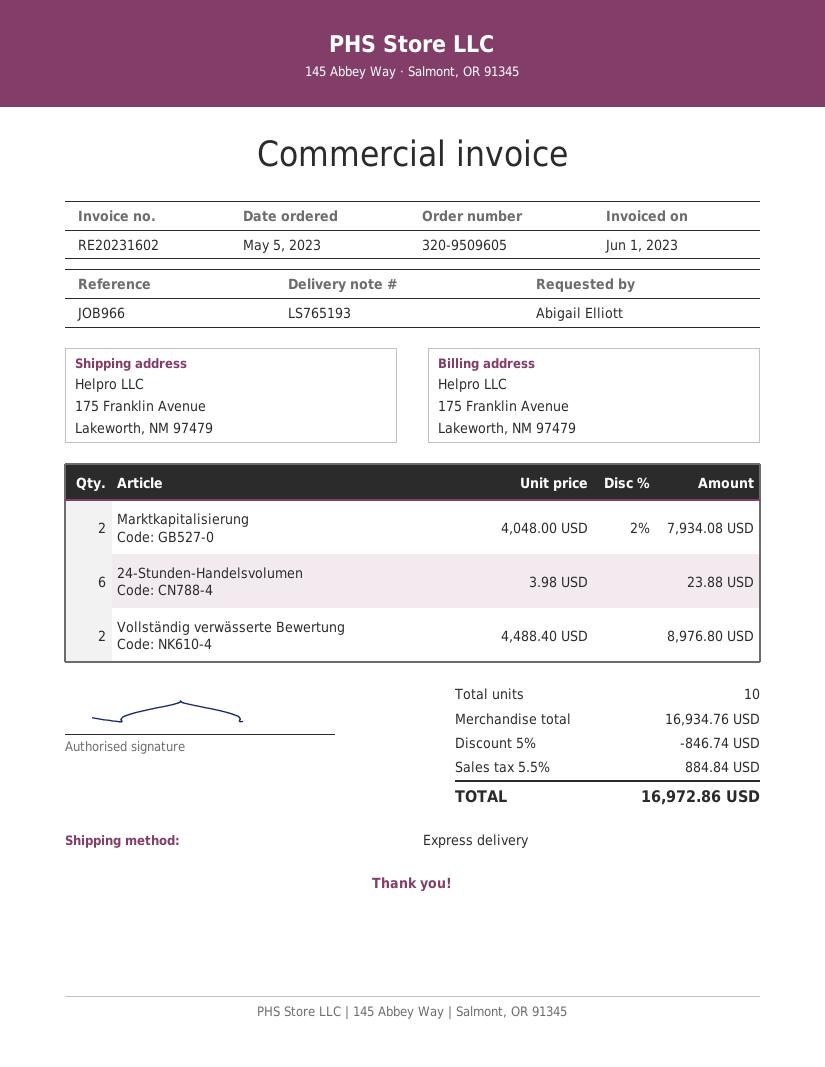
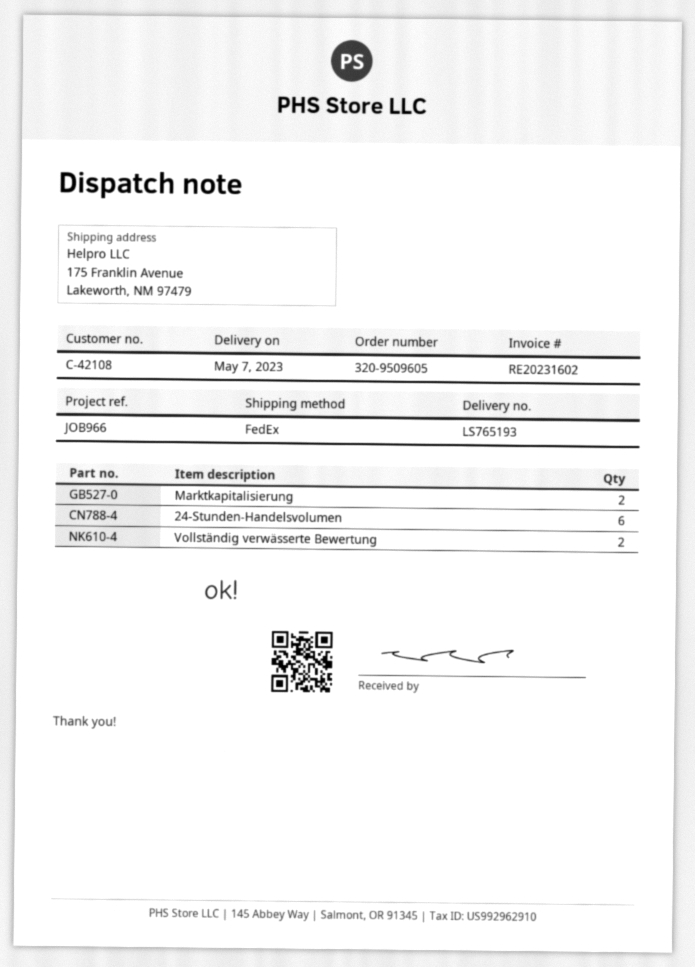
shipping method: express -> FedEx

